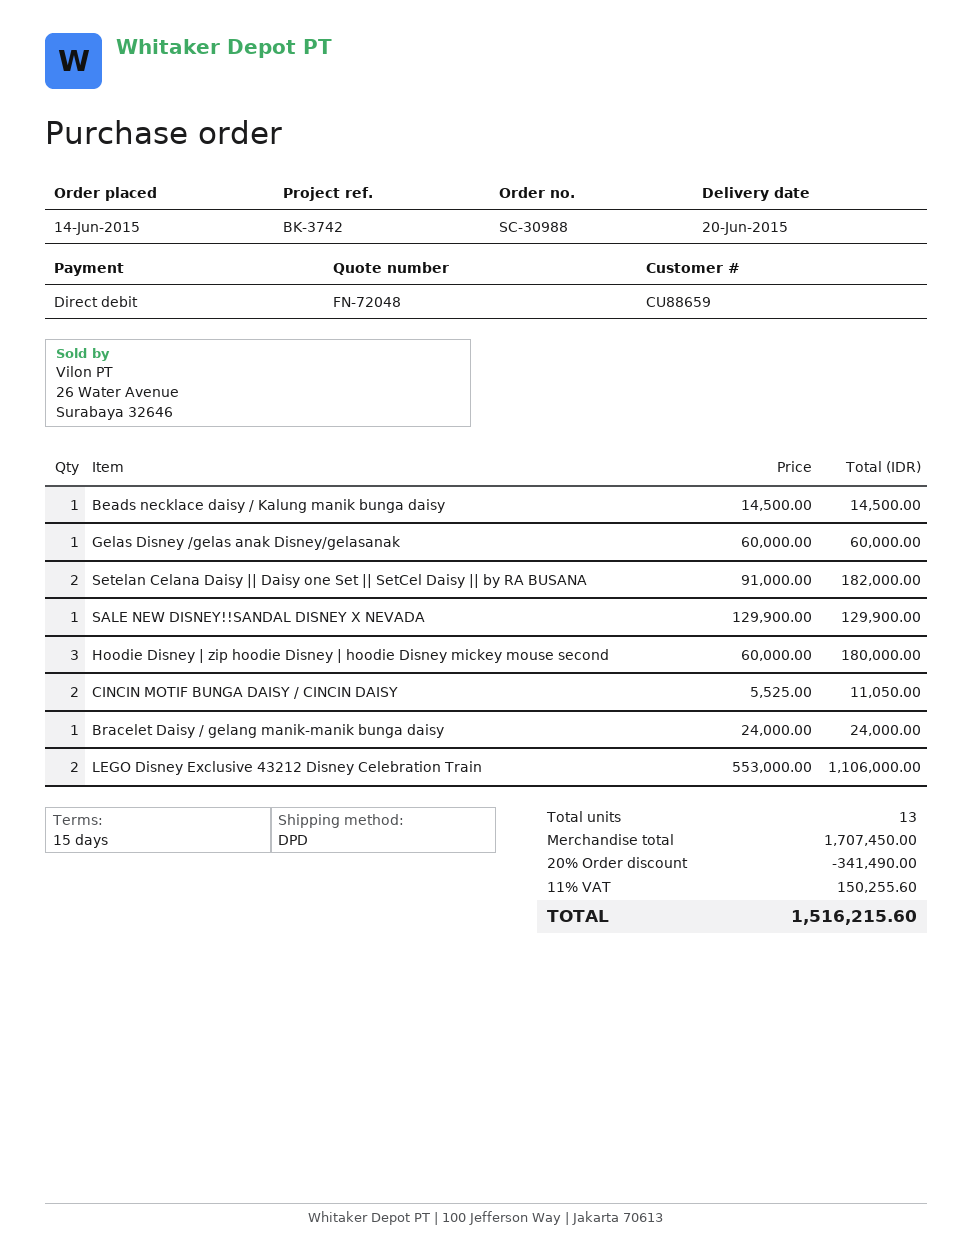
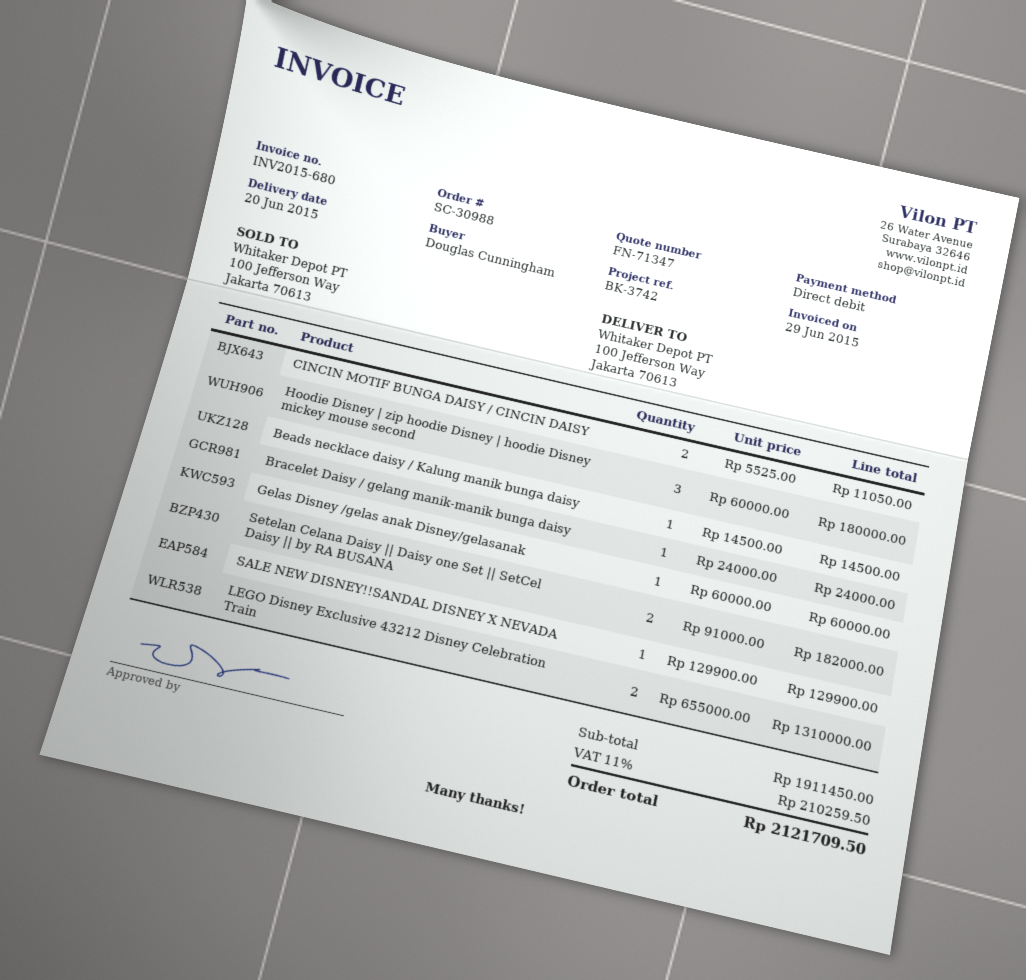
quote number: FN-72048 -> FN-71347
LEGO Disney Exclusive 43212 Disney Celebration Train: 2 x 553000.00 = 1106000.00 -> 2 x 655000.00 = 1310000.00
subtotal: 1707450.00 -> 1911450.00
discount: 20% = 341490.00 -> none
tax: 11% = 150255.60 -> 11% = 210259.50
total: 1516215.60 -> 2121709.50

